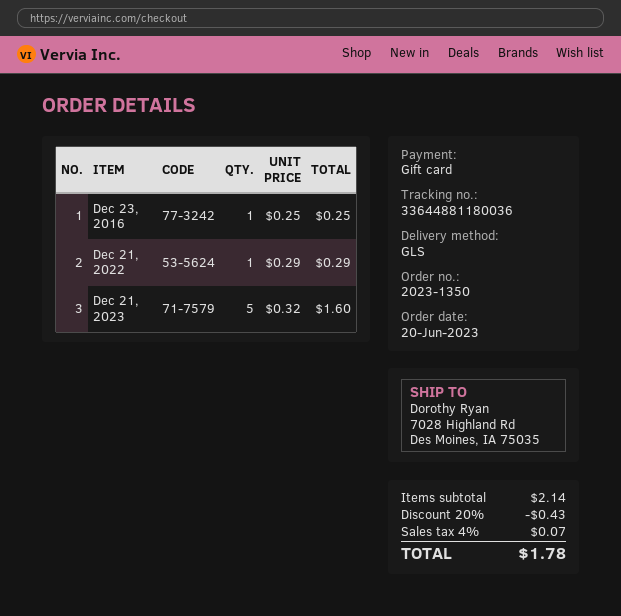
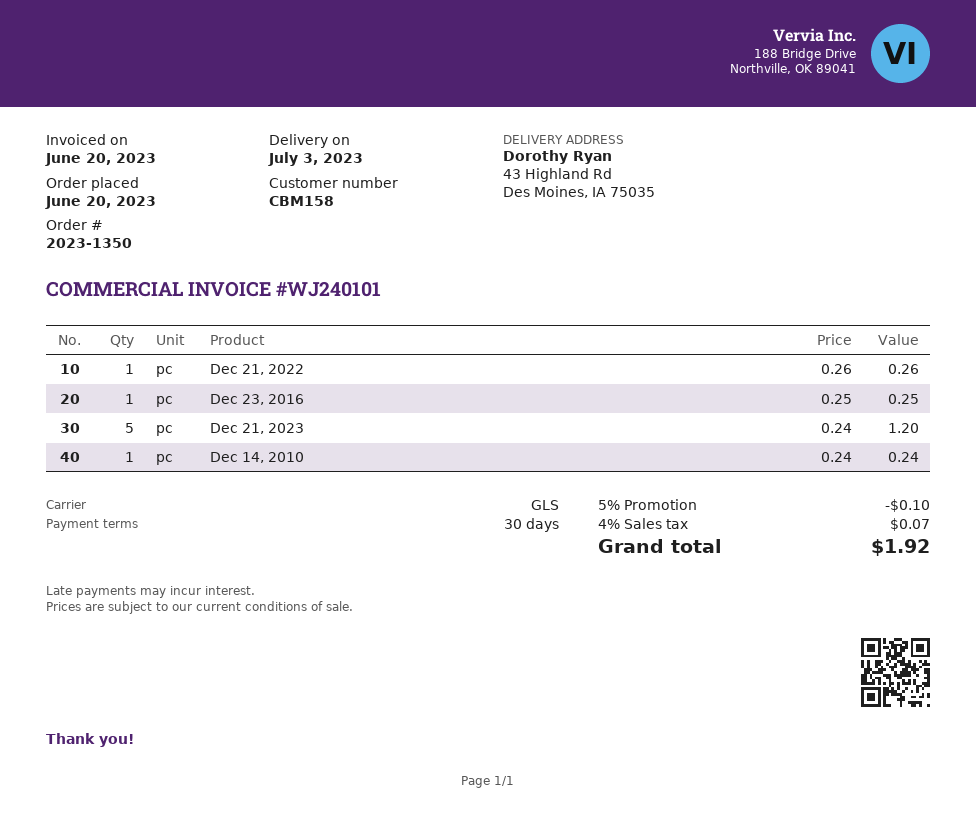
ship to: 7028 Highland Rd, Des Moines, IA 75035 -> 43 Highland Rd, Des Moines, IA 75035
Dec 21, 2022: 1 x 0.29 = 0.29 -> 1 x 0.26 = 0.26
Dec 21, 2023: 5 x 0.32 = 1.60 -> 5 x 0.24 = 1.20
Dec 14, 2010: none -> 1 x 0.24 = 0.24
discount: 20% = 0.43 -> 5% = 0.10
total: 1.78 -> 1.92

